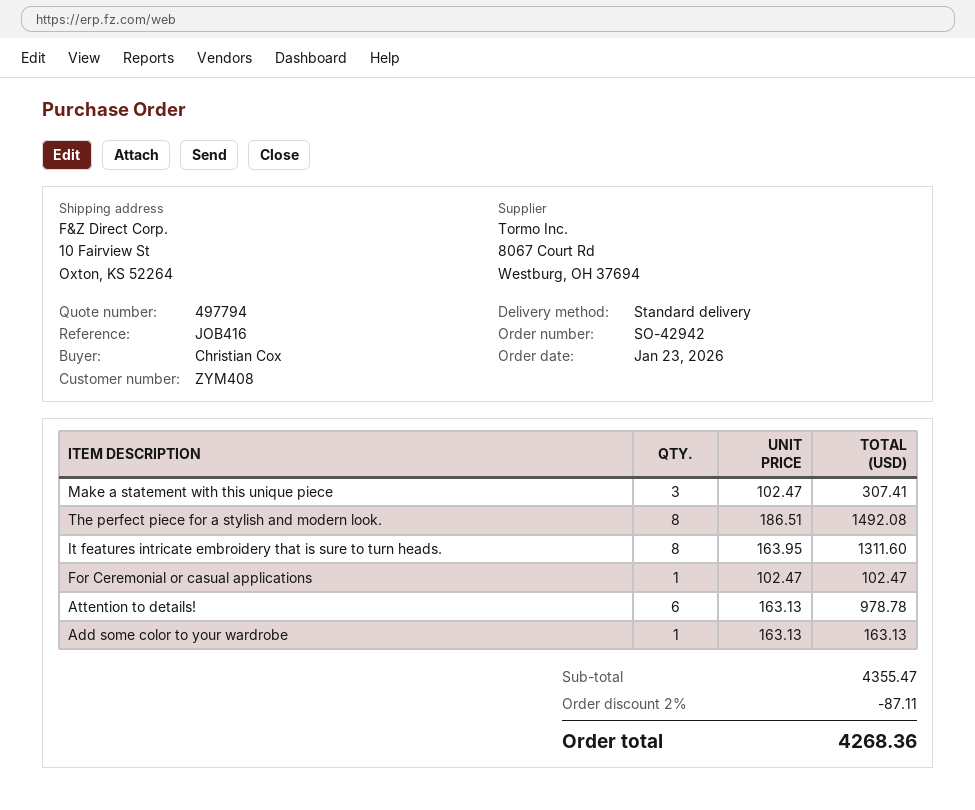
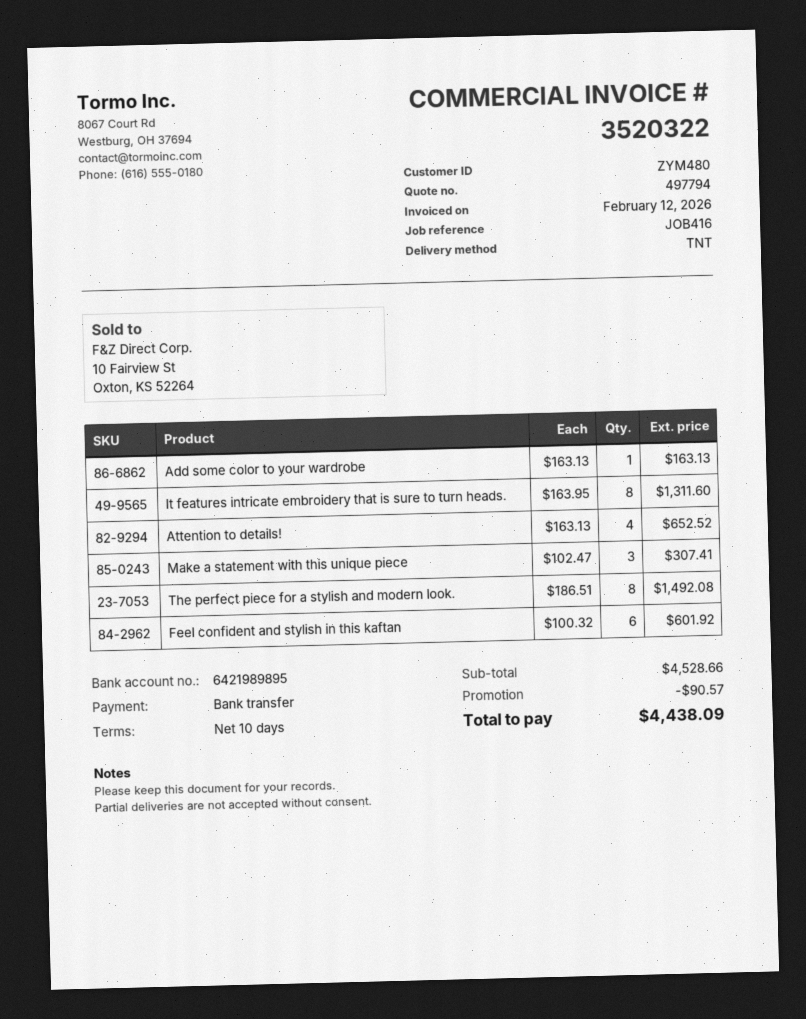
customer number: ZYM408 -> ZYM480
shipping method: standard -> TNT
For Ceremonial or casual applications: 1 x 102.47 = 102.47 -> none
Attention to details!: 6 x 163.13 = 978.78 -> 4 x 163.13 = 652.52
Feel confident and stylish in this kaftan: none -> 6 x 100.32 = 601.92
subtotal: 4355.47 -> 4528.66
discount: 87.11 -> 90.57
total: 4268.36 -> 4438.09

